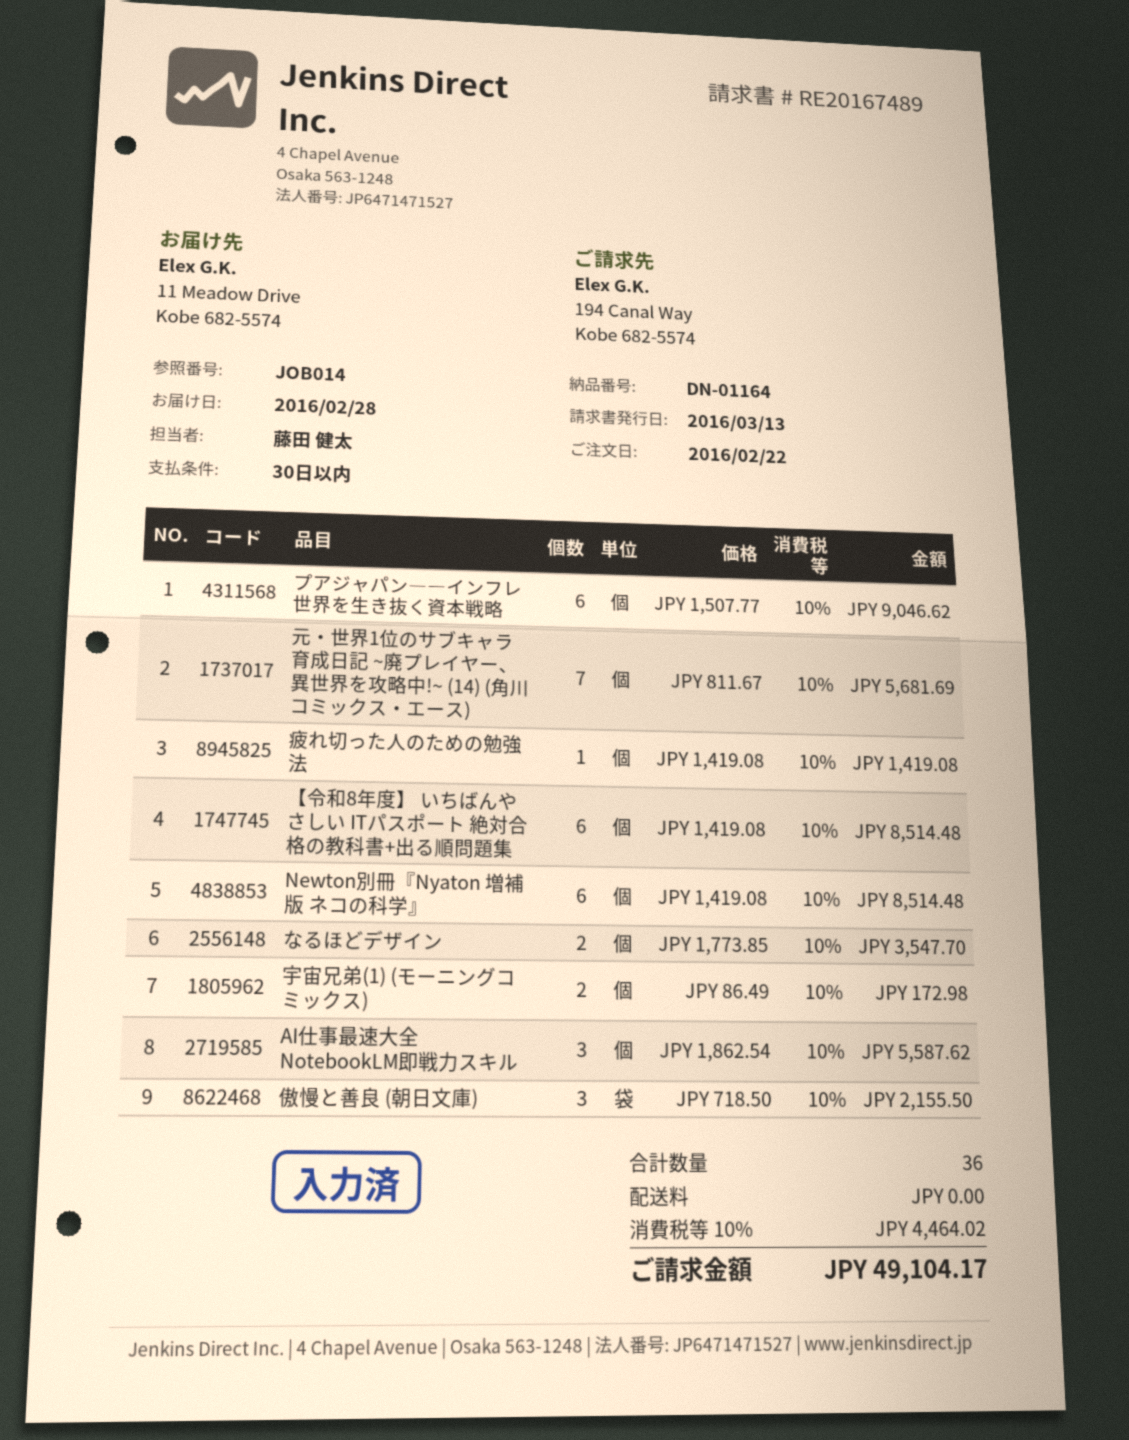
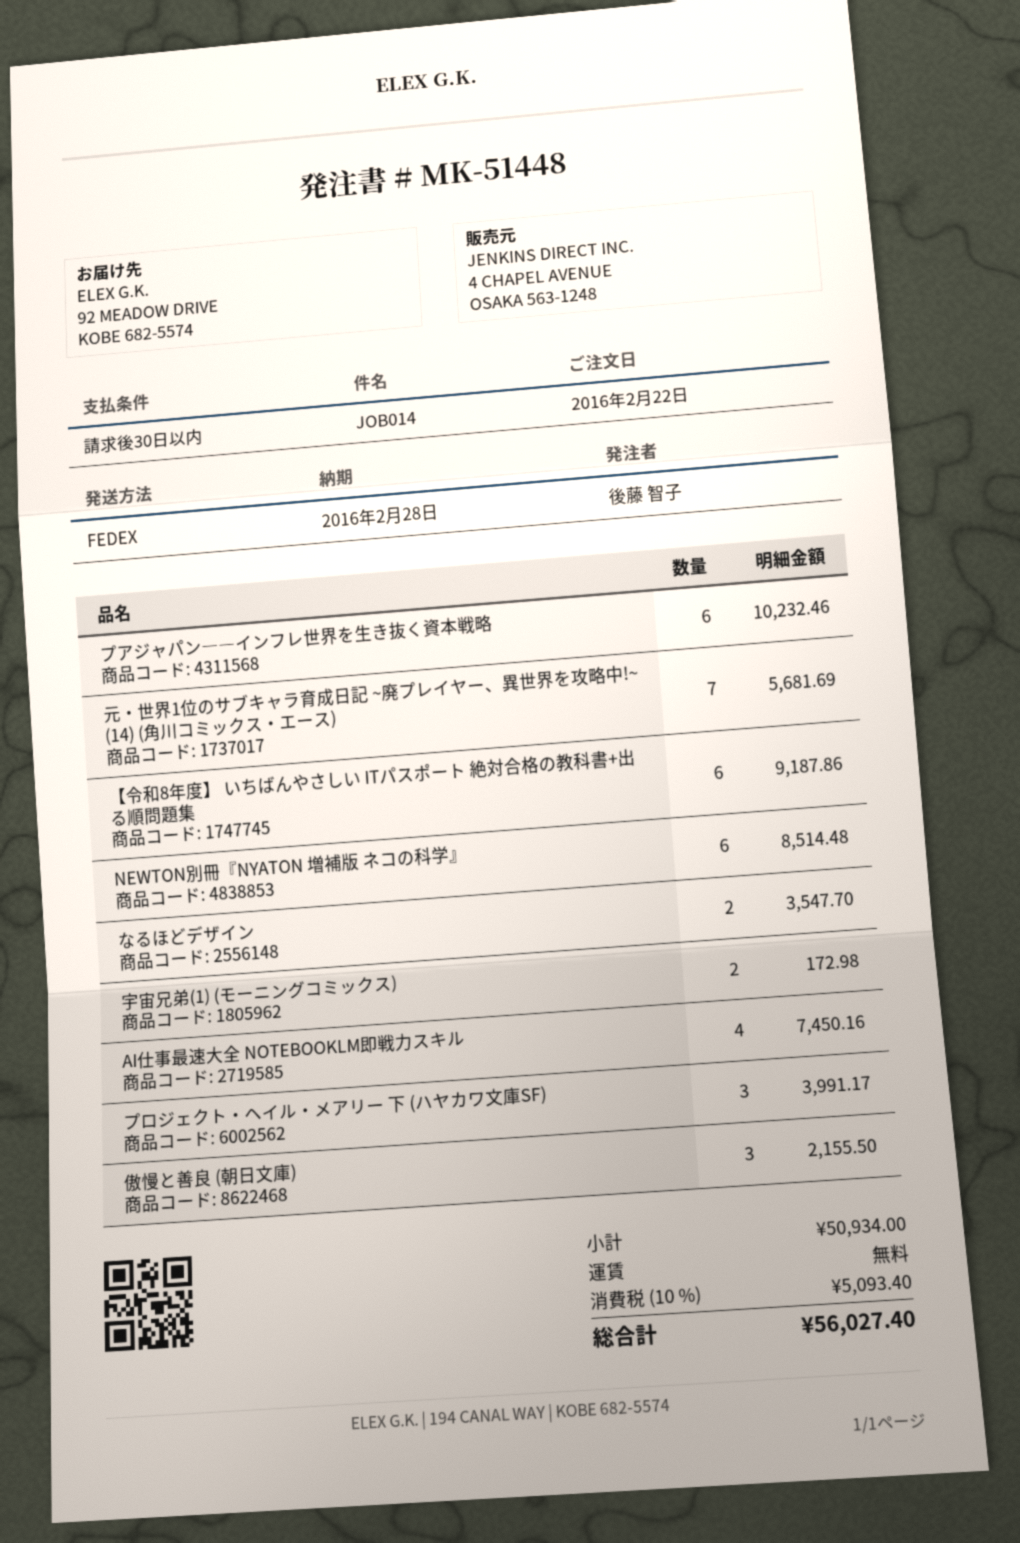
ship to: 11 Meadow Drive, Kobe 682-5574 -> 92 MEADOW DRIVE, KOBE 682-5574
プアジャパン――インフレ世界を生き抜く資本戦略: 6 for 9046.62 -> 6 for 10232.46
疲れ切った人のための勉強法: 1 for 1419.08 -> none
【令和8年度】 いちばんやさしい ITパスポート 絶対合格の教科書+出る順問題集: 6 for 8514.48 -> 6 for 9187.86
AI仕事最速大全 NotebookLM即戦力スキル: 3 for 5587.62 -> 4 for 7450.16
プロジェクト・ヘイル・メアリー 下 (ハヤカワ文庫SF): none -> 3 for 3991.17
tax: 10% = 4464.02 -> 10% = 5093.40
total: 49104.17 -> 56027.40

